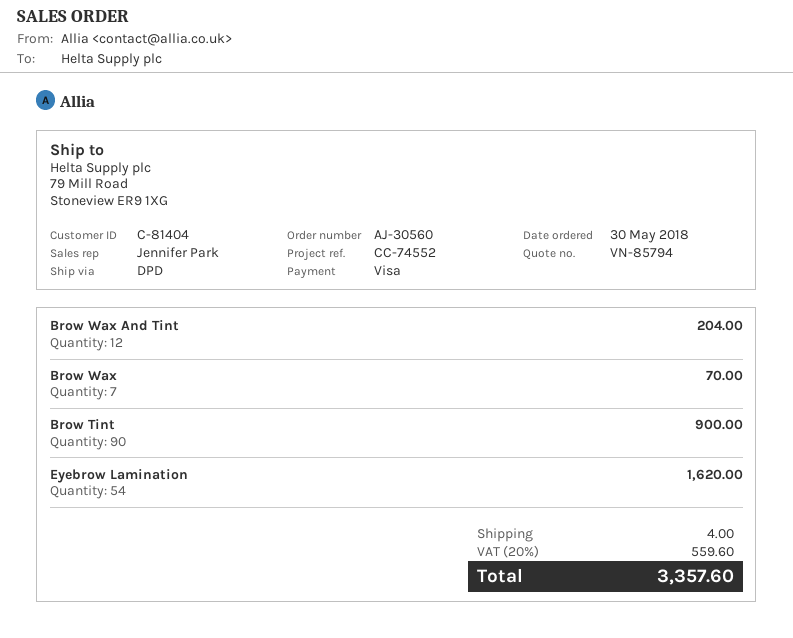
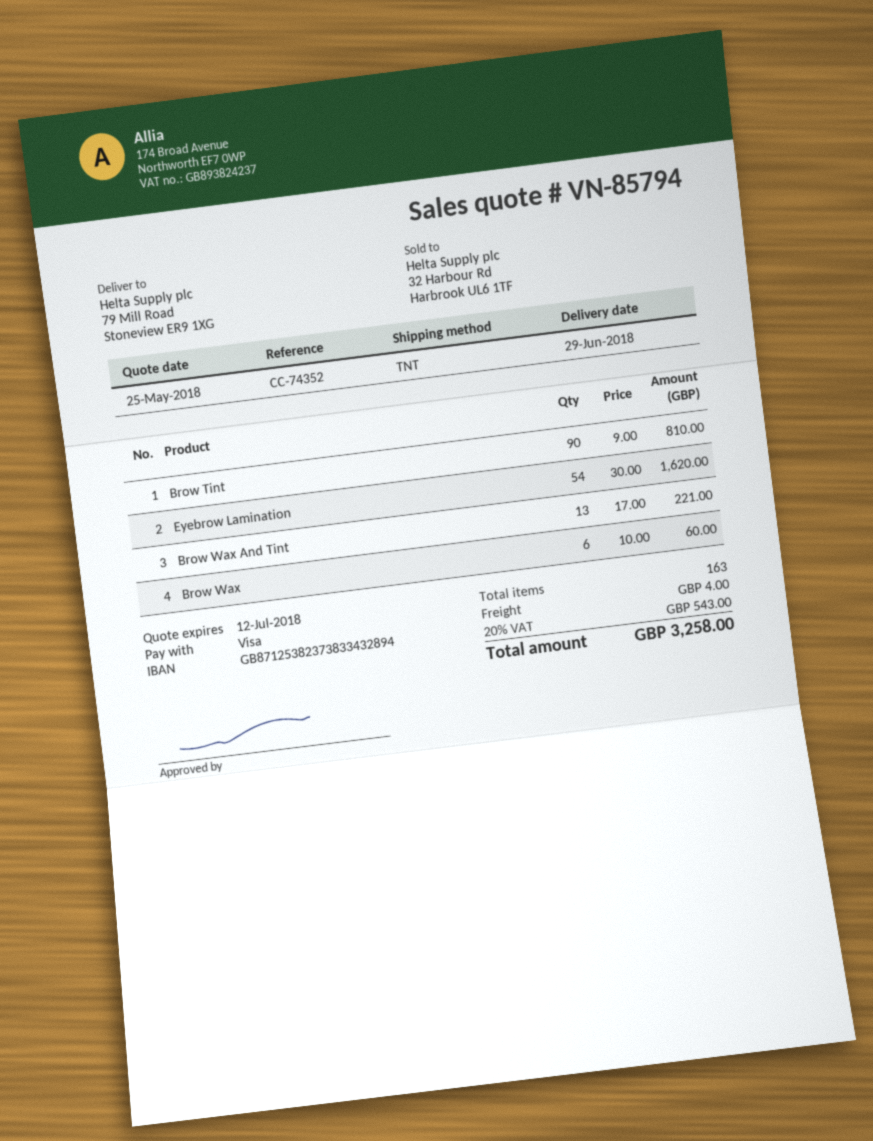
reference: CC-74552 -> CC-74352
shipping method: DPD -> TNT
Brow Wax And Tint: 12 for 204.00 -> 13 for 221.00
Brow Wax: 7 for 70.00 -> 6 for 60.00
Brow Tint: 90 for 900.00 -> 90 for 810.00
tax: 20% = 559.60 -> 20% = 543.00
total: 3357.60 -> 3258.00

